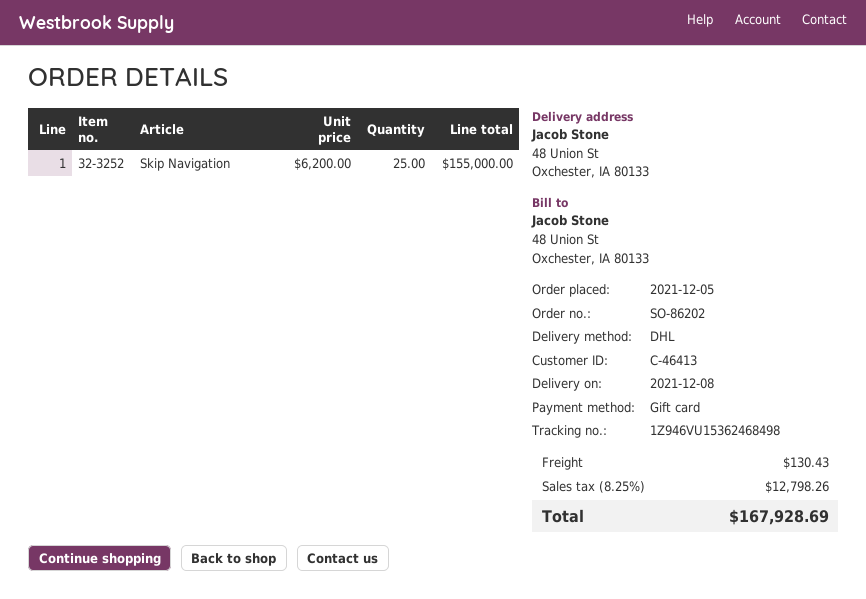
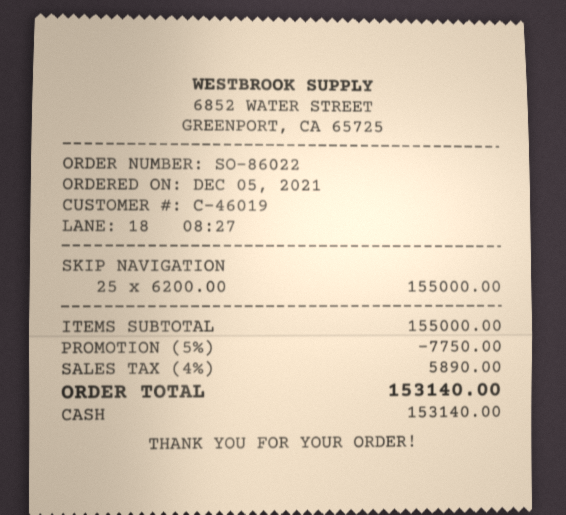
order number: SO-86202 -> SO-86022
customer number: C-46413 -> C-46019
payment method: gift card -> cash
discount: none -> 5% = 7750.00
shipping: 130.43 -> none
tax: 8.25% = 12798.26 -> 4% = 5890.00
total: 167928.69 -> 153140.00

